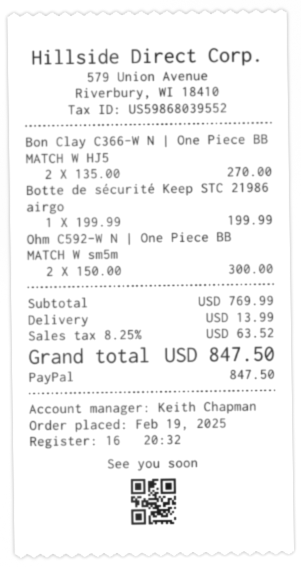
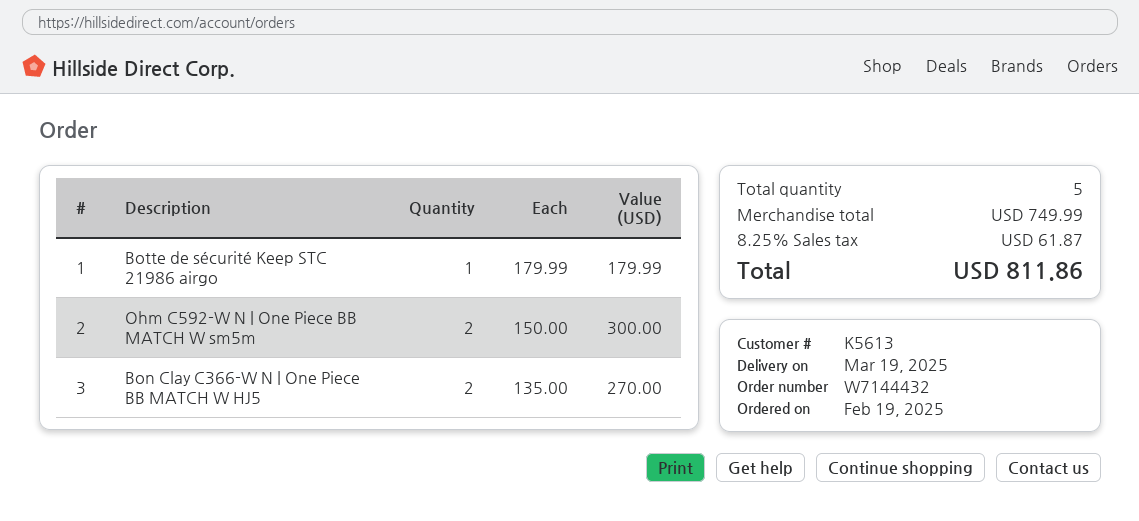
Botte de sécurité Keep STC 21986 airgo: 1 x 199.99 = 199.99 -> 1 x 179.99 = 179.99
subtotal: 769.99 -> 749.99
shipping: 13.99 -> none
tax: 8.25% = 63.52 -> 8.25% = 61.87
total: 847.50 -> 811.86

